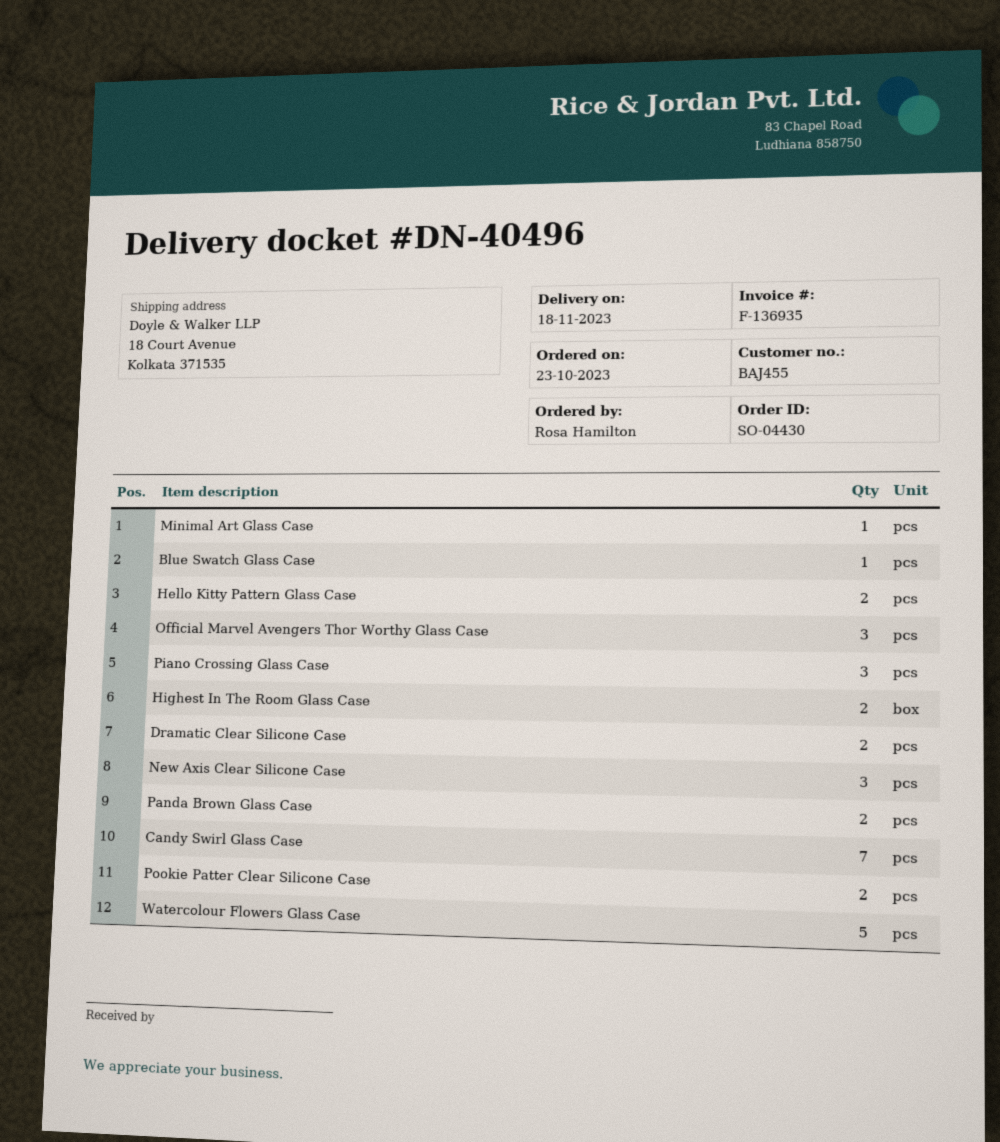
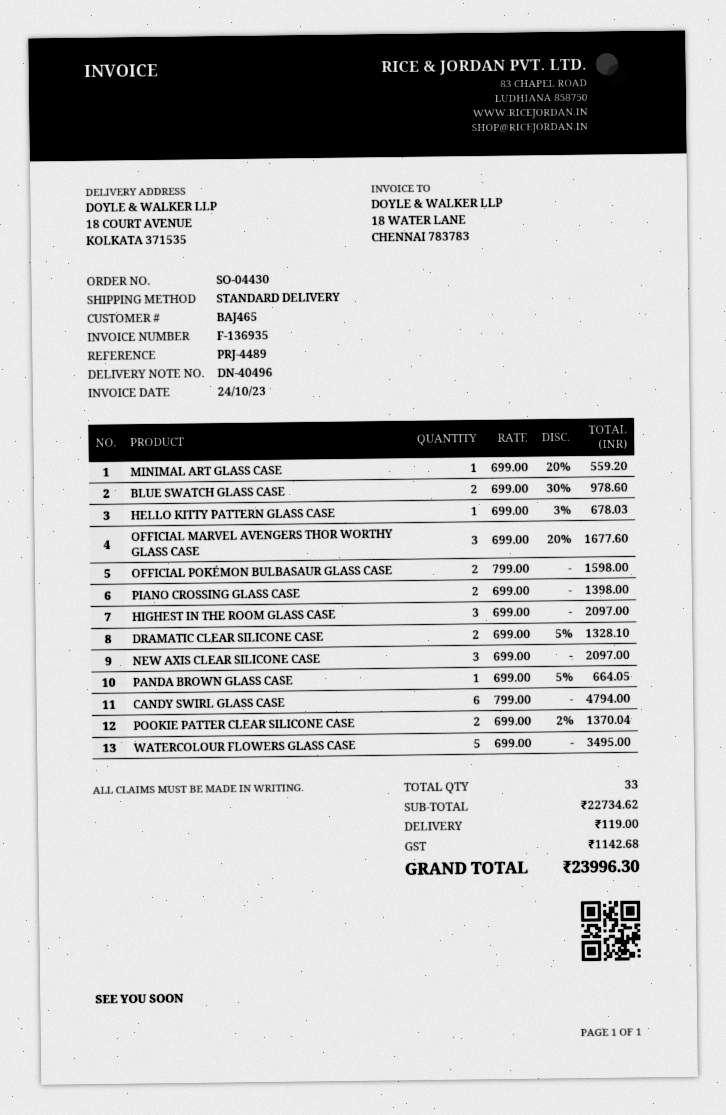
customer number: BAJ455 -> BAJ465
Blue Swatch Glass Case: 1 -> 2
Hello Kitty Pattern Glass Case: 2 -> 1
Piano Crossing Glass Case: 3 -> 2
Highest In The Room Glass Case: 2 -> 3
Panda Brown Glass Case: 2 -> 1
Candy Swirl Glass Case: 7 -> 6
OFFICIAL POKÉMON BULBASAUR GLASS CASE: none -> 2

